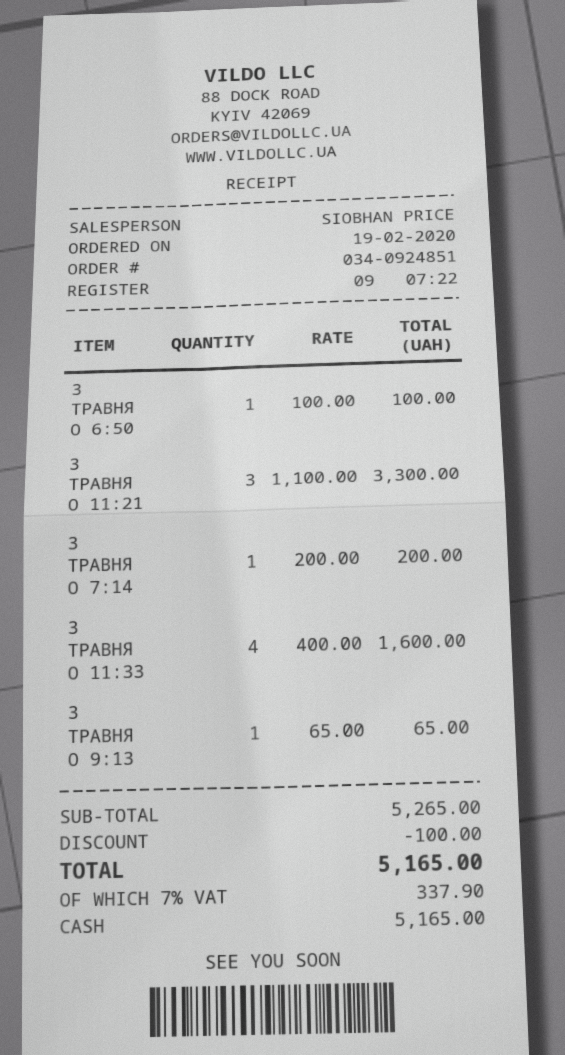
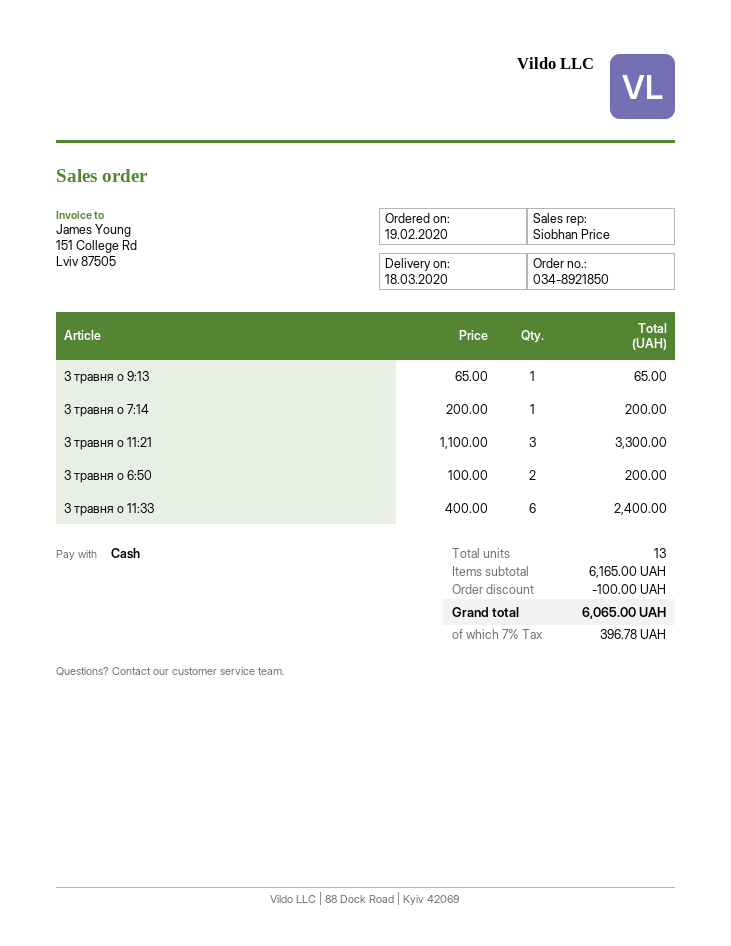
order number: 034-0924851 -> 034-8921850
3 ТРАВНЯ О 6:50: 1 x 100.00 = 100.00 -> 2 x 100.00 = 200.00
3 ТРАВНЯ О 11:33: 4 x 400.00 = 1600.00 -> 6 x 400.00 = 2400.00
subtotal: 5265.00 -> 6165.00
tax: 7% = 337.90 -> 7% = 396.78
total: 5165.00 -> 6065.00

